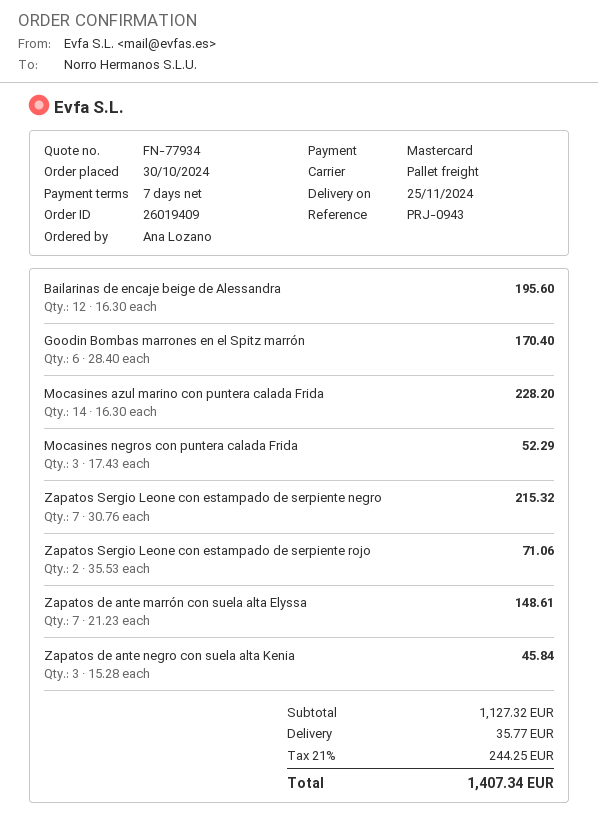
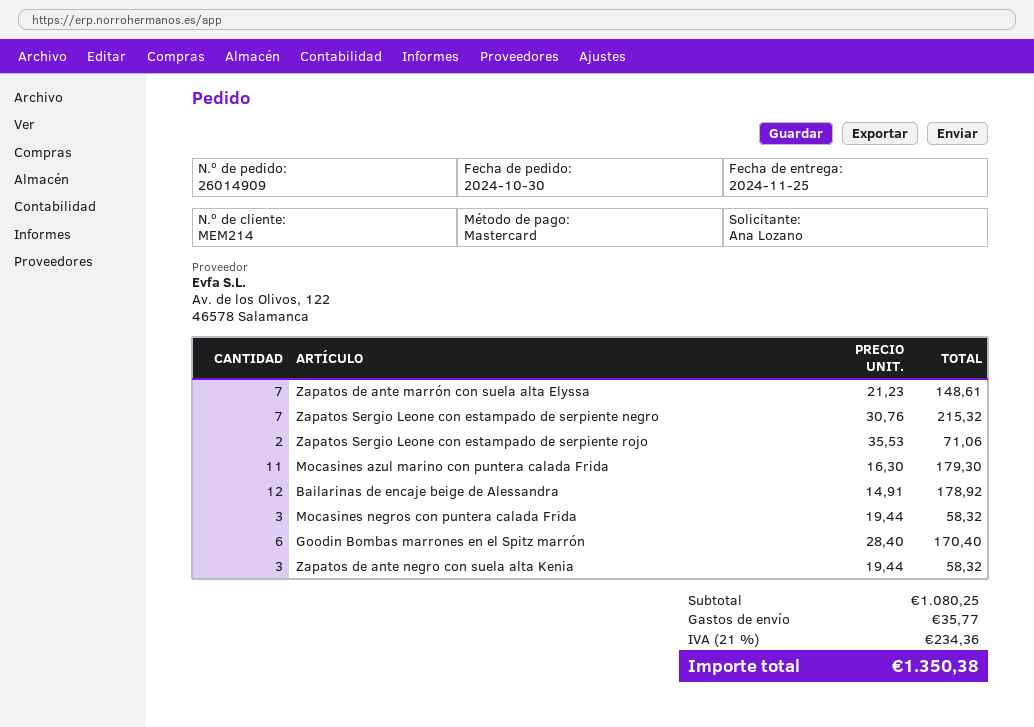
order number: 26019409 -> 26014909
Bailarinas de encaje beige de Alessandra: 12 x 16.30 = 195.60 -> 12 x 14.91 = 178.92
Mocasines azul marino con puntera calada Frida: 14 x 16.30 = 228.20 -> 11 x 16.30 = 179.30
Mocasines negros con puntera calada Frida: 3 x 17.43 = 52.29 -> 3 x 19.44 = 58.32
Zapatos de ante negro con suela alta Kenia: 3 x 15.28 = 45.84 -> 3 x 19.44 = 58.32
subtotal: 1127.32 -> 1080.25
tax: 21% = 244.25 -> 21% = 234.36
total: 1407.34 -> 1350.38

